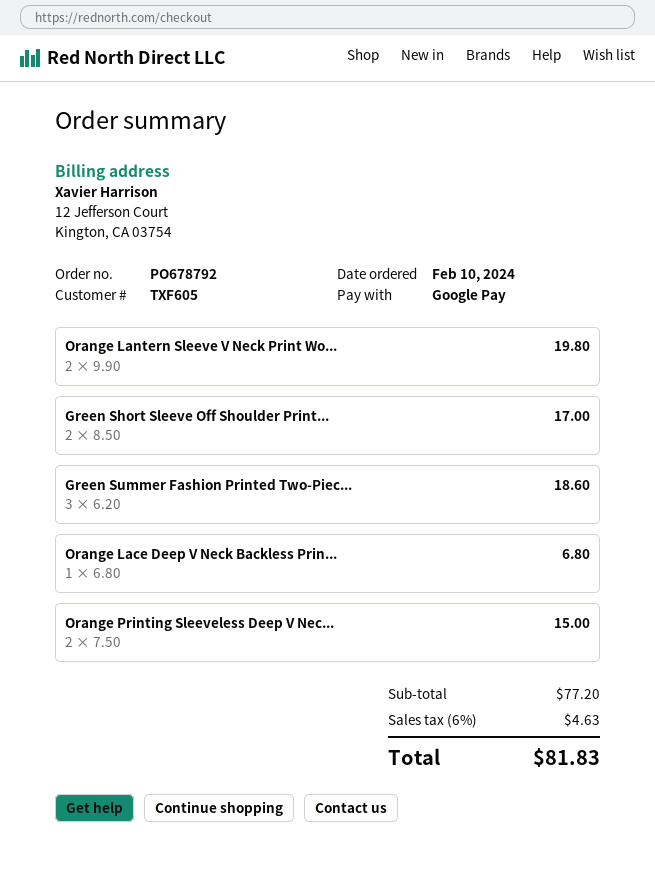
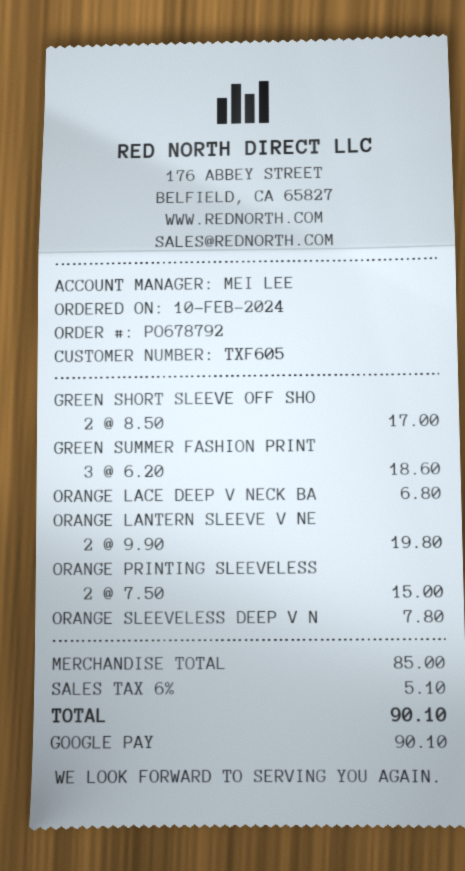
ORANGE SLEEVELESS DEEP V N: none -> 1 x 7.80 = 7.80
subtotal: 77.20 -> 85.00
tax: 6% = 4.63 -> 6% = 5.10
total: 81.83 -> 90.10

